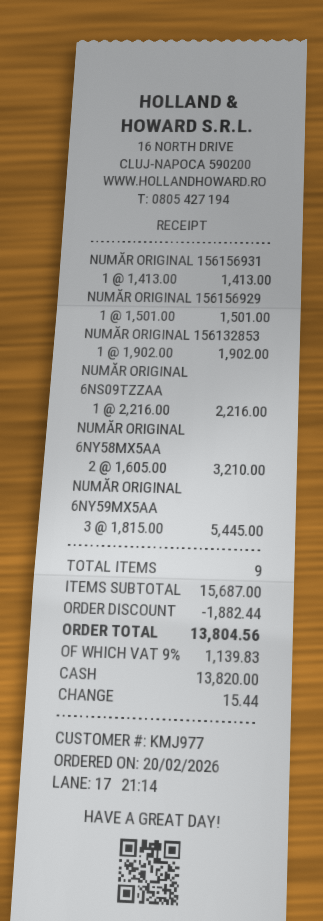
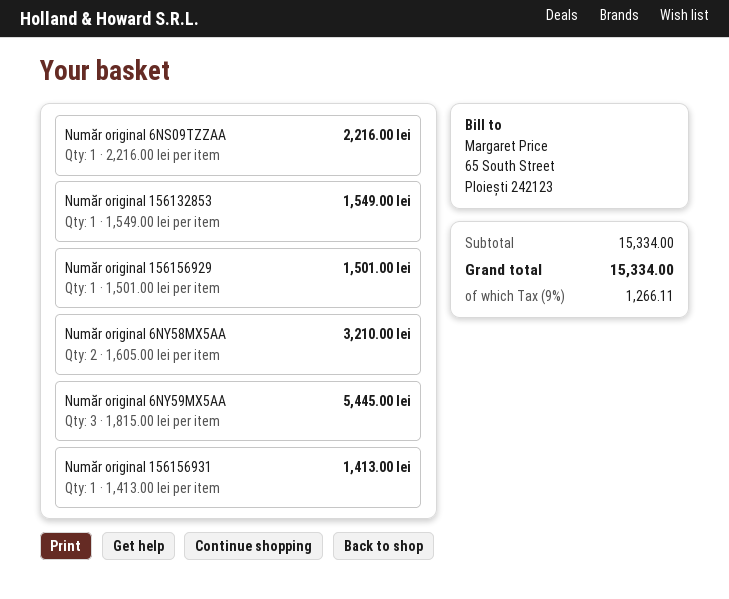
NUMĂR ORIGINAL 156132853: 1 x 1902.00 = 1902.00 -> 1 x 1549.00 = 1549.00
subtotal: 15687.00 -> 15334.00
discount: 1882.44 -> none
tax: 9% = 1139.83 -> 9% = 1266.11
total: 13804.56 -> 15334.00

